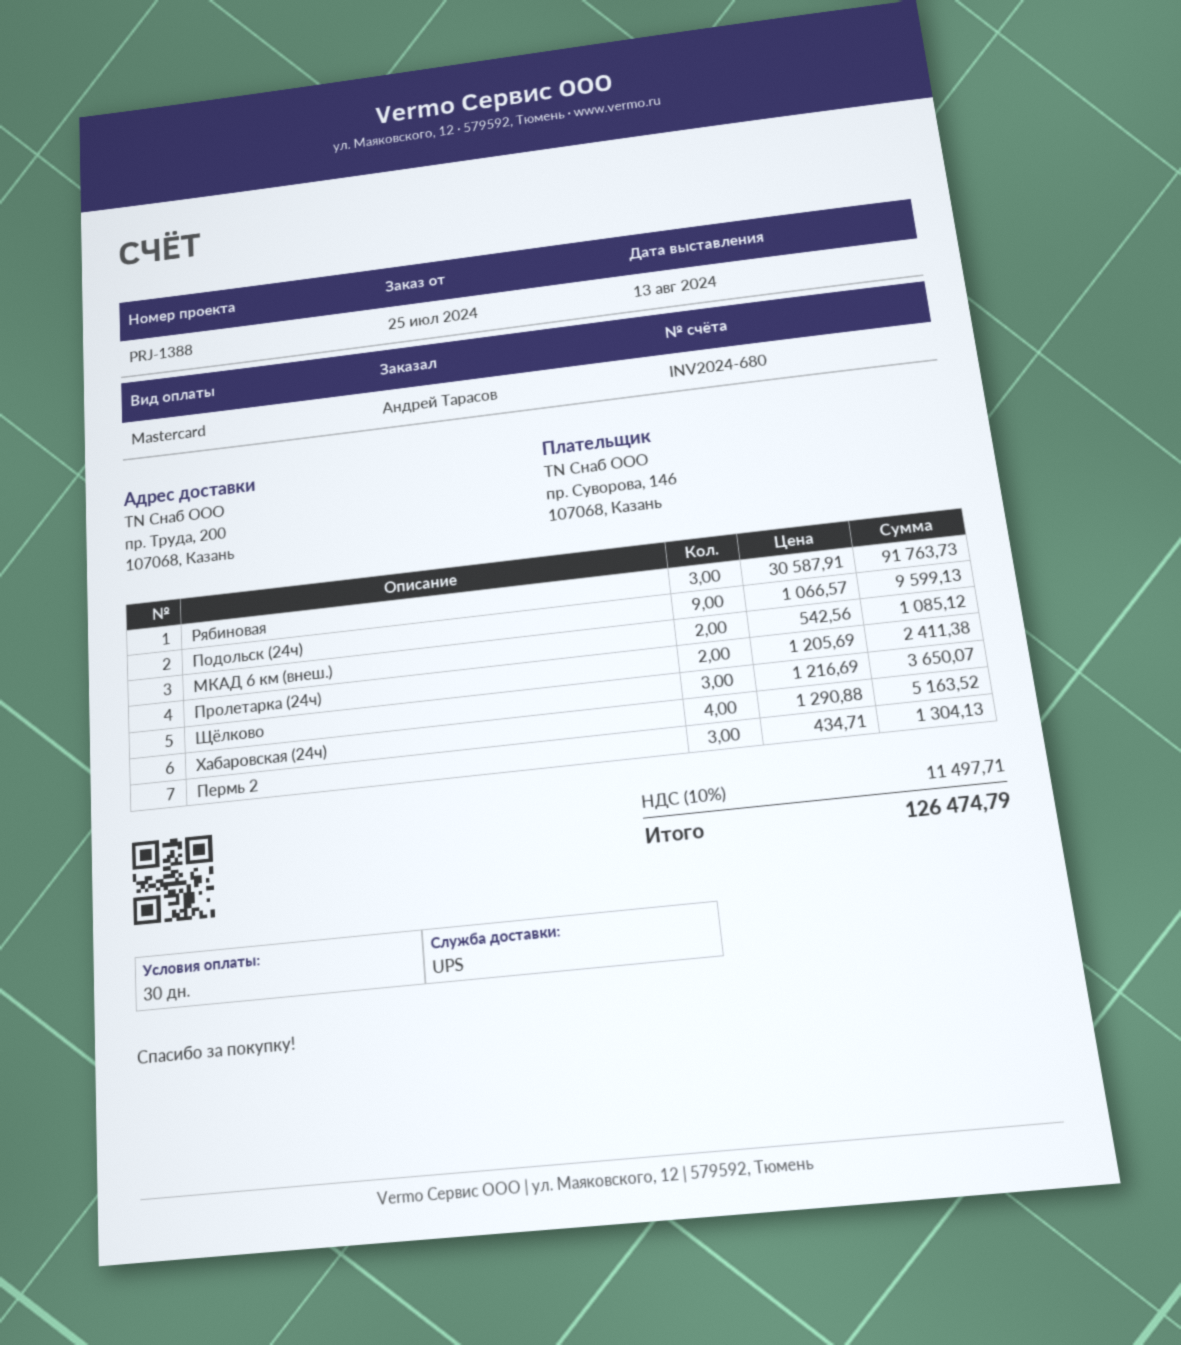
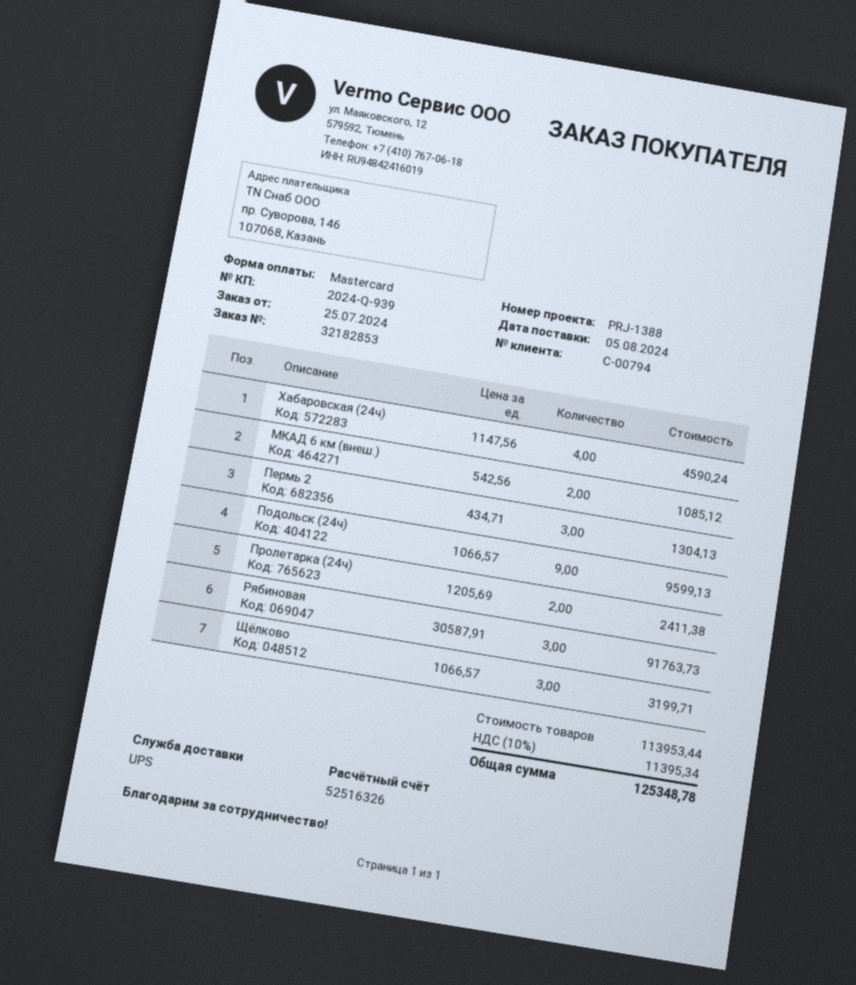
Щёлково: 3 x 1216.69 = 3650.07 -> 3 x 1066.57 = 3199.71
Хабаровская (24ч): 4 x 1290.88 = 5163.52 -> 4 x 1147.56 = 4590.24
tax: 10% = 11497.71 -> 10% = 11395.34
total: 126474.79 -> 125348.78

